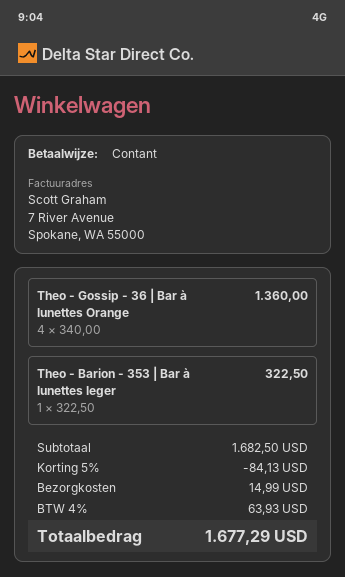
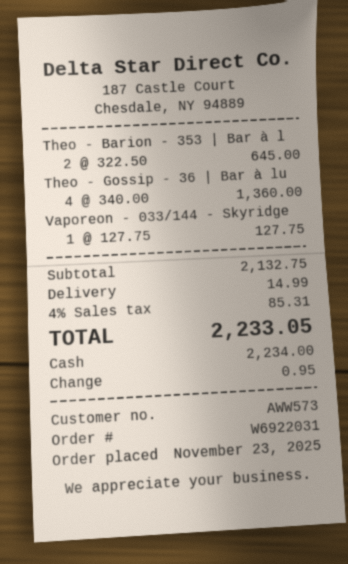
Theo - Barion - 353 | Bar à lunettes leger: 1 x 322.50 = 322.50 -> 2 x 322.50 = 645.00
Vaporeon - 033/144 - Skyridge: none -> 1 x 127.75 = 127.75
subtotal: 1682.50 -> 2132.75
discount: 5% = 84.13 -> none
tax: 4% = 63.93 -> 4% = 85.31
total: 1677.29 -> 2233.05

